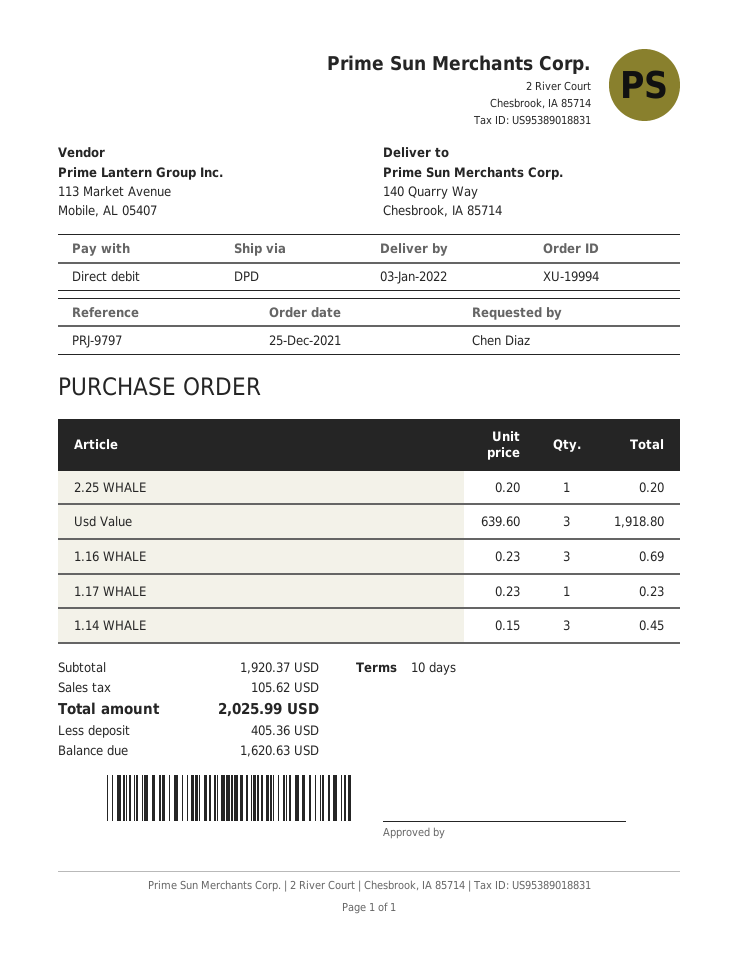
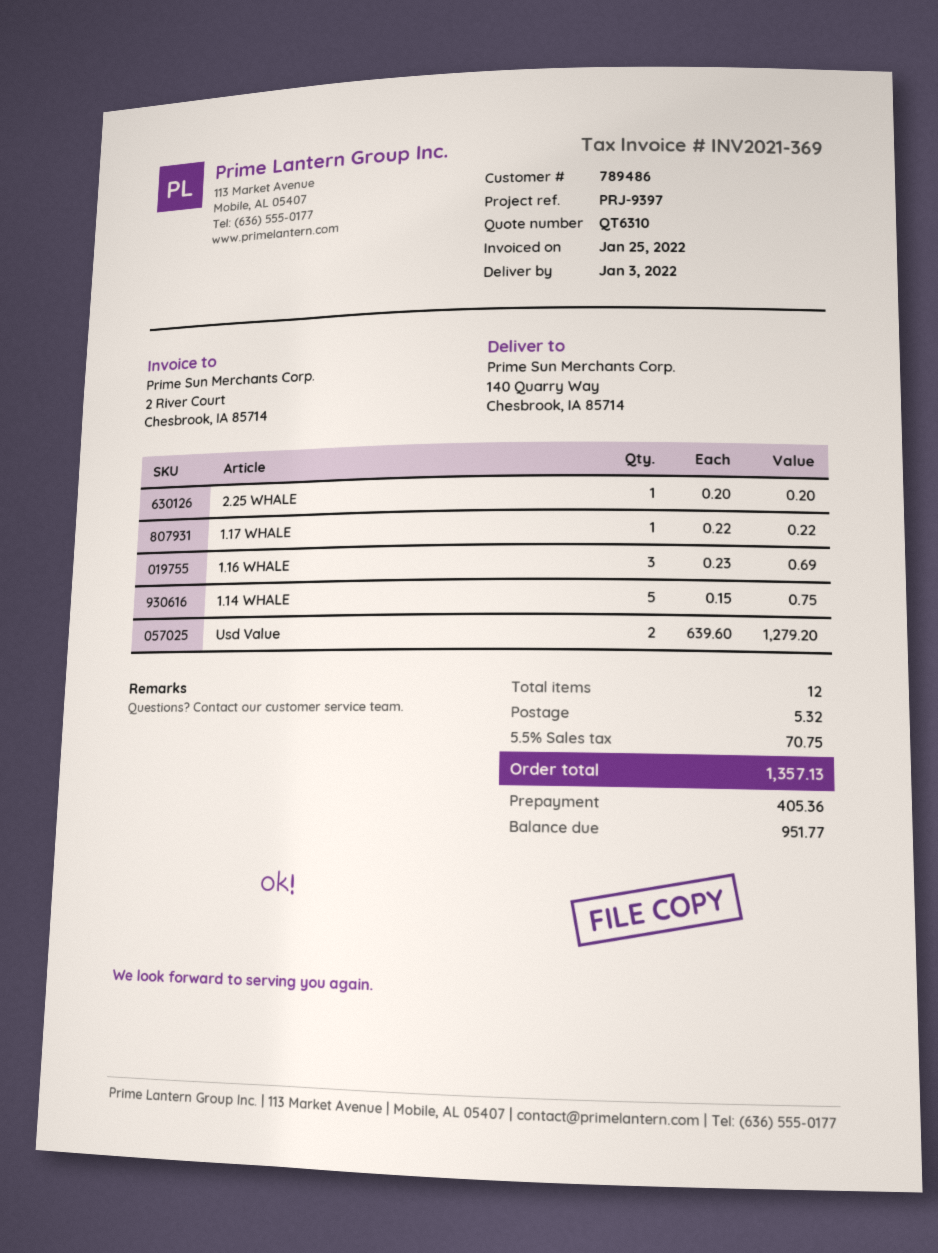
reference: PRJ-9797 -> PRJ-9397
Usd Value: 3 x 639.60 = 1918.80 -> 2 x 639.60 = 1279.20
1.17 WHALE: 1 x 0.23 = 0.23 -> 1 x 0.22 = 0.22
1.14 WHALE: 3 x 0.15 = 0.45 -> 5 x 0.15 = 0.75
shipping: none -> 5.32
tax: 105.62 -> 70.75
total: 2025.99 -> 1357.13
balance: 1620.63 -> 951.77

